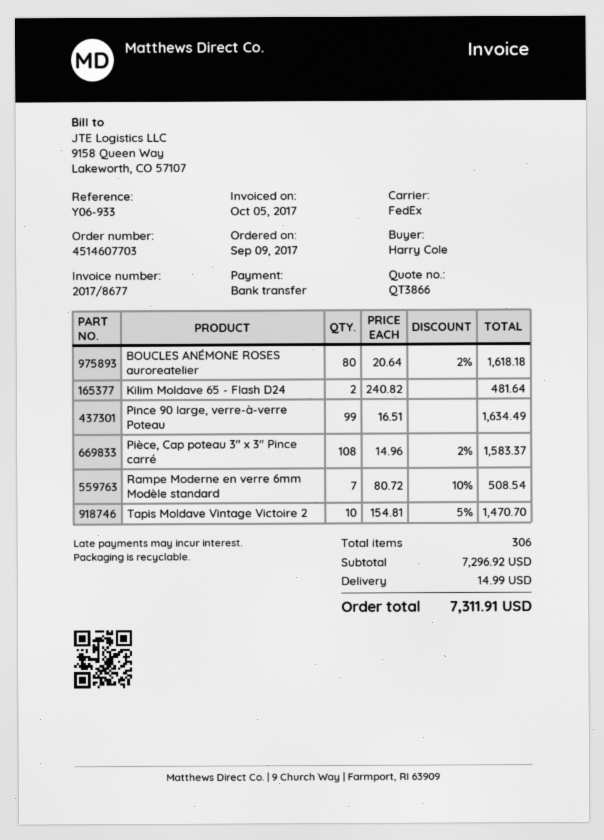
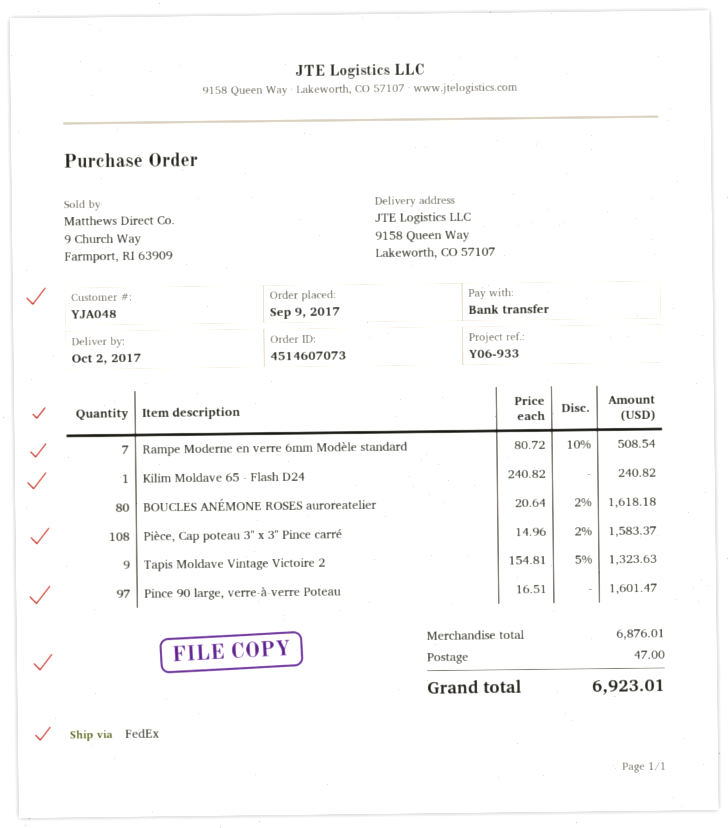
order number: 4514607703 -> 4514607073
Kilim Moldave 65 - Flash D24: 2 x 240.82 = 481.64 -> 1 x 240.82 = 240.82
Pince 90 large, verre-à-verre Poteau: 99 x 16.51 = 1634.49 -> 97 x 16.51 = 1601.47
Tapis Moldave Vintage Victoire 2: 10 x 154.81 - 5% = 1470.70 -> 9 x 154.81 - 5% = 1323.63
subtotal: 7296.92 -> 6876.01
shipping: 14.99 -> 47.00
total: 7311.91 -> 6923.01

